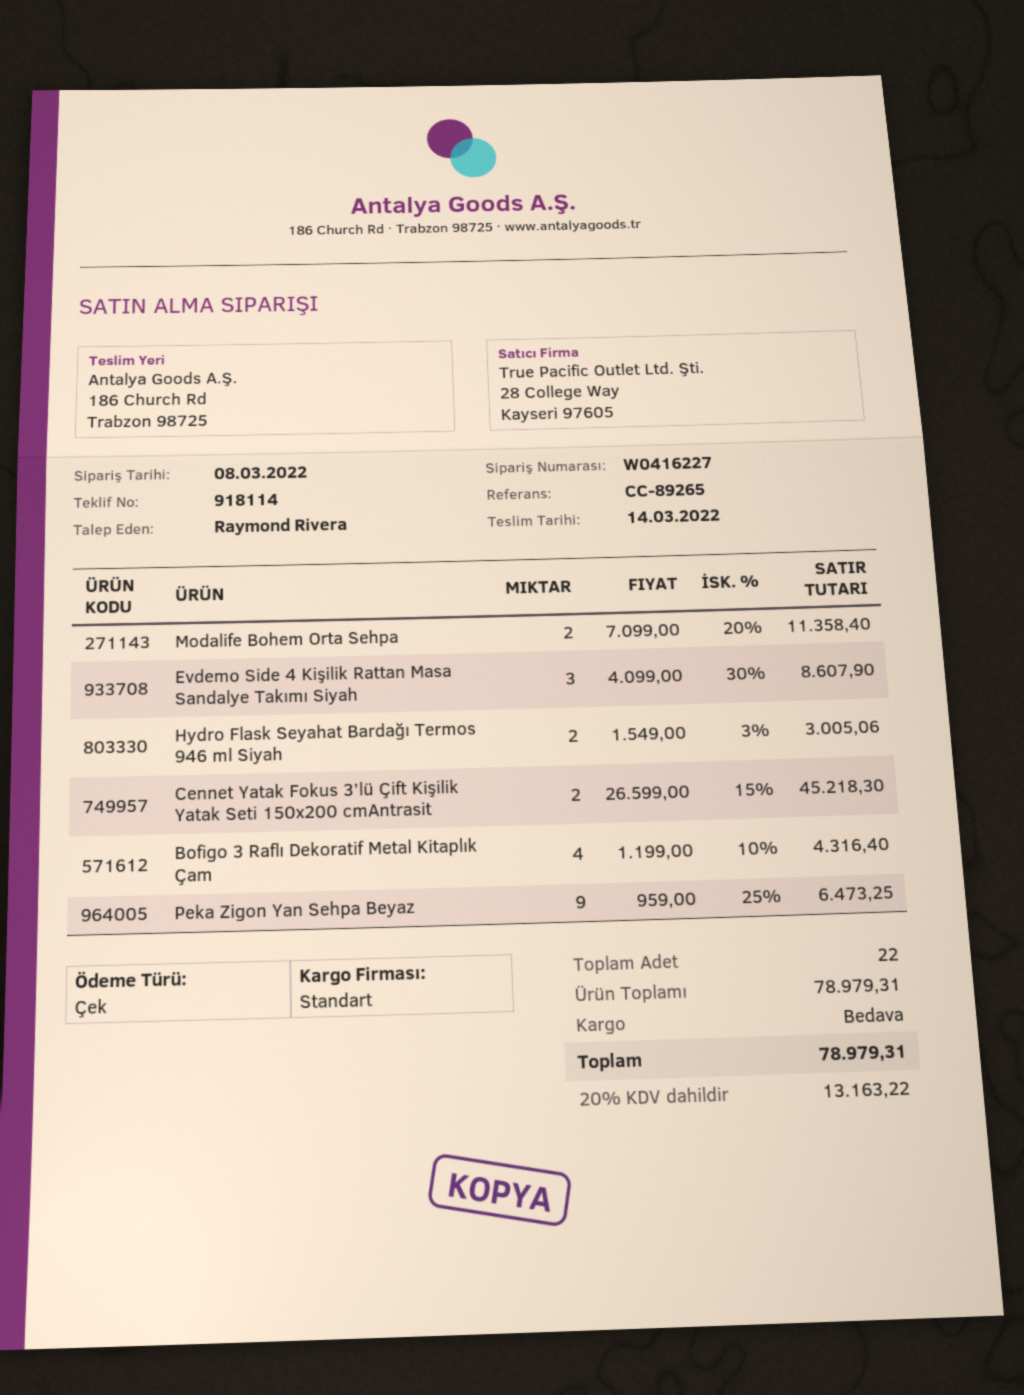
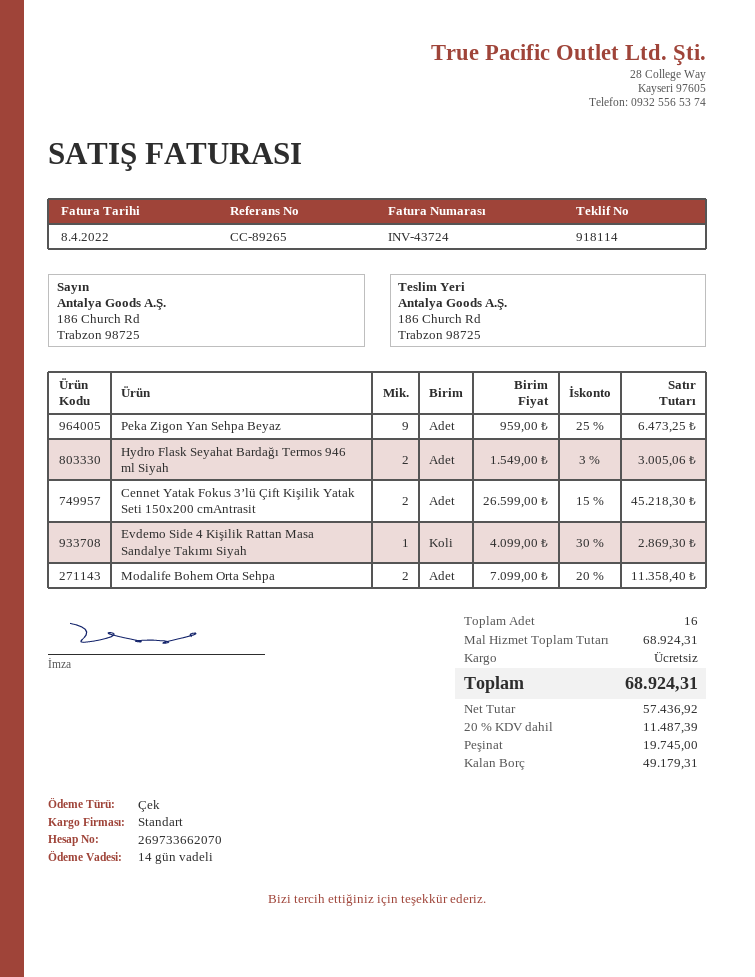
Evdemo Side 4 Kişilik Rattan Masa Sandalye Takımı Siyah: 3 x 4099.00 - 30% = 8607.90 -> 1 x 4099.00 - 30% = 2869.30
Bofigo 3 Raflı Dekoratif Metal Kitaplık Çam: 4 x 1199.00 - 10% = 4316.40 -> none
total quantity: 22 -> 16
subtotal: 78979.31 -> 68924.31
tax: 20% = 13163.22 -> 20% = 11487.39
total: 78979.31 -> 68924.31

